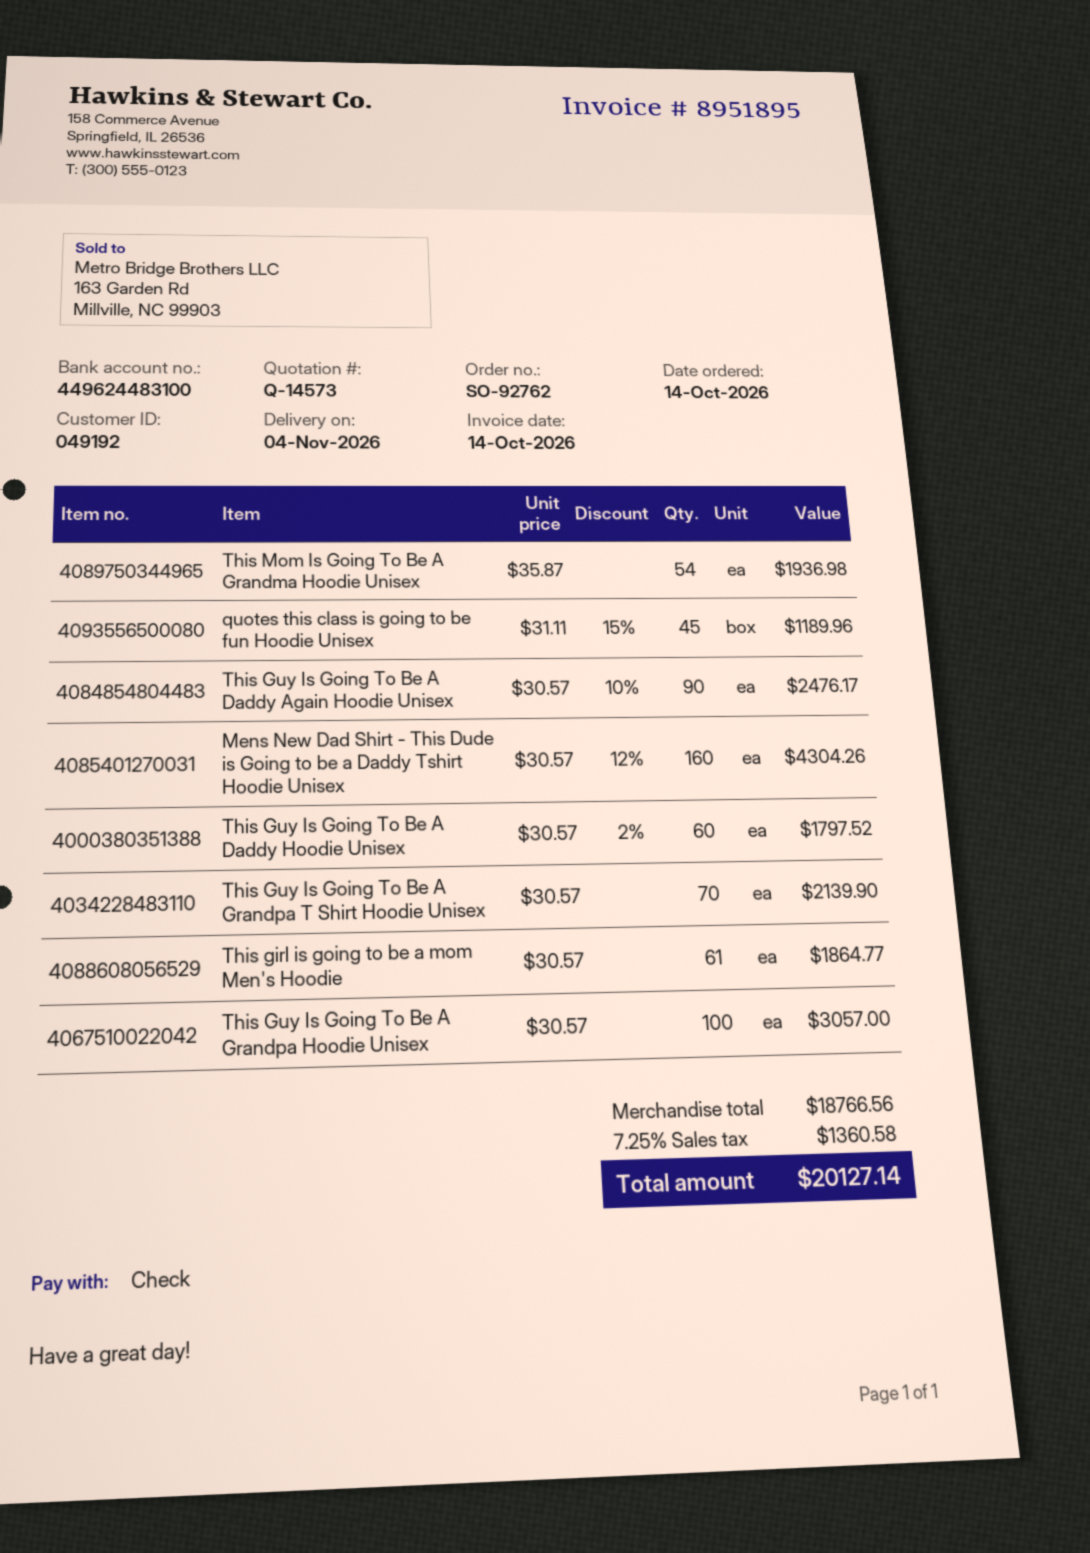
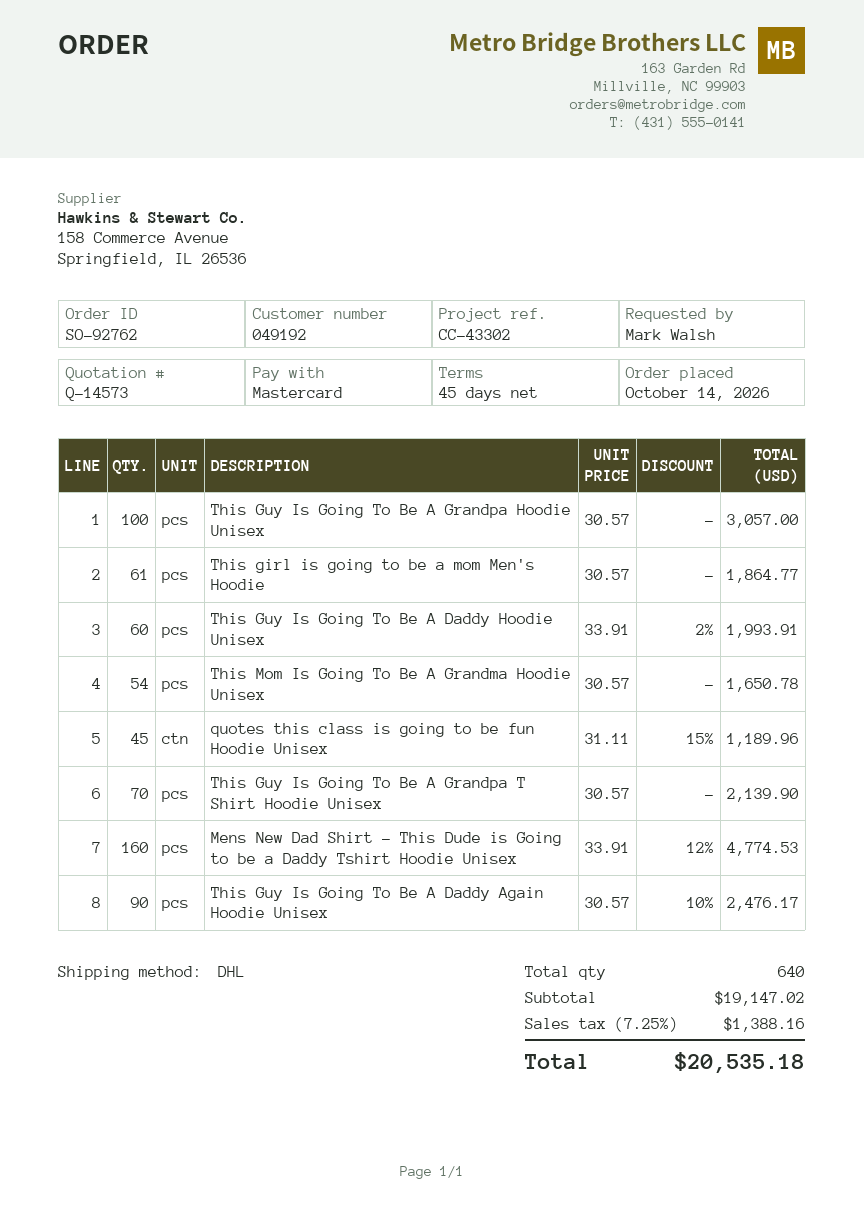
payment method: cheque -> Mastercard
This Mom Is Going To Be A Grandma Hoodie Unisex: 54 x 35.87 = 1936.98 -> 54 x 30.57 = 1650.78
Mens New Dad Shirt - This Dude is Going to be a Daddy Tshirt Hoodie Unisex: 160 x 30.57 - 12% = 4304.26 -> 160 x 33.91 - 12% = 4774.53
This Guy Is Going To Be A Daddy Hoodie Unisex: 60 x 30.57 - 2% = 1797.52 -> 60 x 33.91 - 2% = 1993.91
subtotal: 18766.56 -> 19147.02
tax: 7.25% = 1360.58 -> 7.25% = 1388.16
total: 20127.14 -> 20535.18

